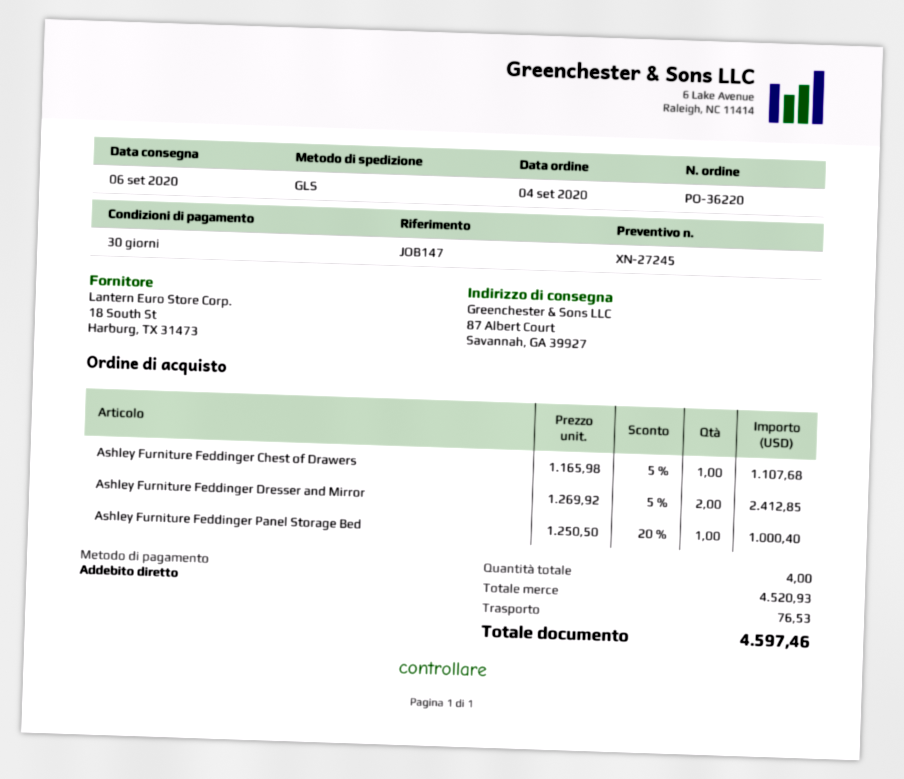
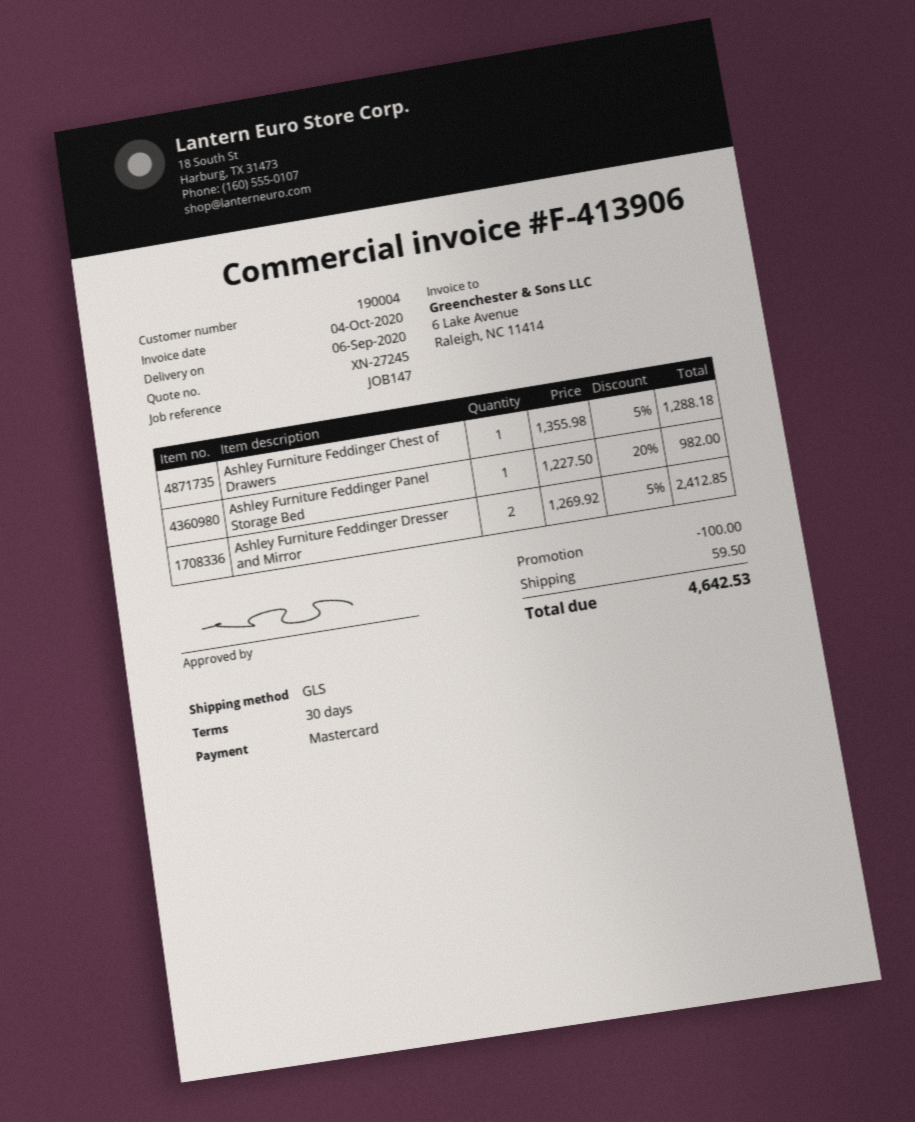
payment method: direct debit -> Mastercard
Ashley Furniture Feddinger Chest of Drawers: 1 x 1165.98 - 5% = 1107.68 -> 1 x 1355.98 - 5% = 1288.18
Ashley Furniture Feddinger Panel Storage Bed: 1 x 1250.50 - 20% = 1000.40 -> 1 x 1227.50 - 20% = 982.00
discount: none -> 100.00
shipping: 76.53 -> 59.50
total: 4597.46 -> 4642.53

